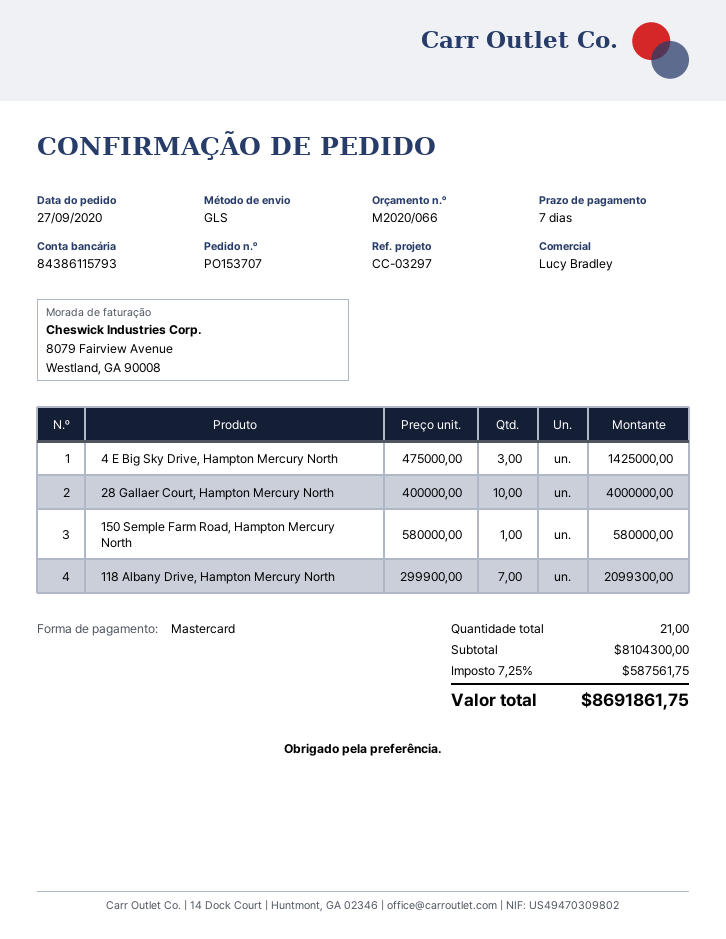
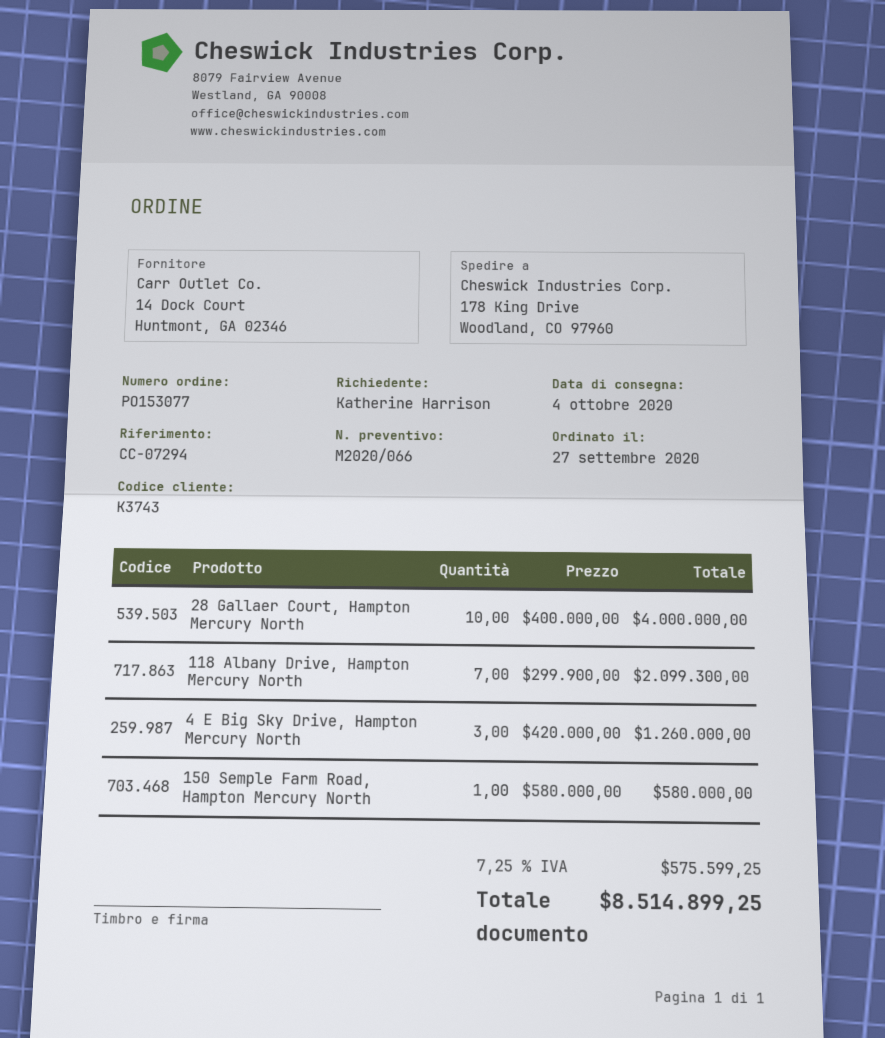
order number: PO153707 -> PO153077
reference: CC-03297 -> CC-07294
4 E Big Sky Drive, Hampton Mercury North: 3 x 475000.00 = 1425000.00 -> 3 x 420000.00 = 1260000.00
tax: 7.25% = 587561.75 -> 7.25% = 575599.25
total: 8691861.75 -> 8514899.25

